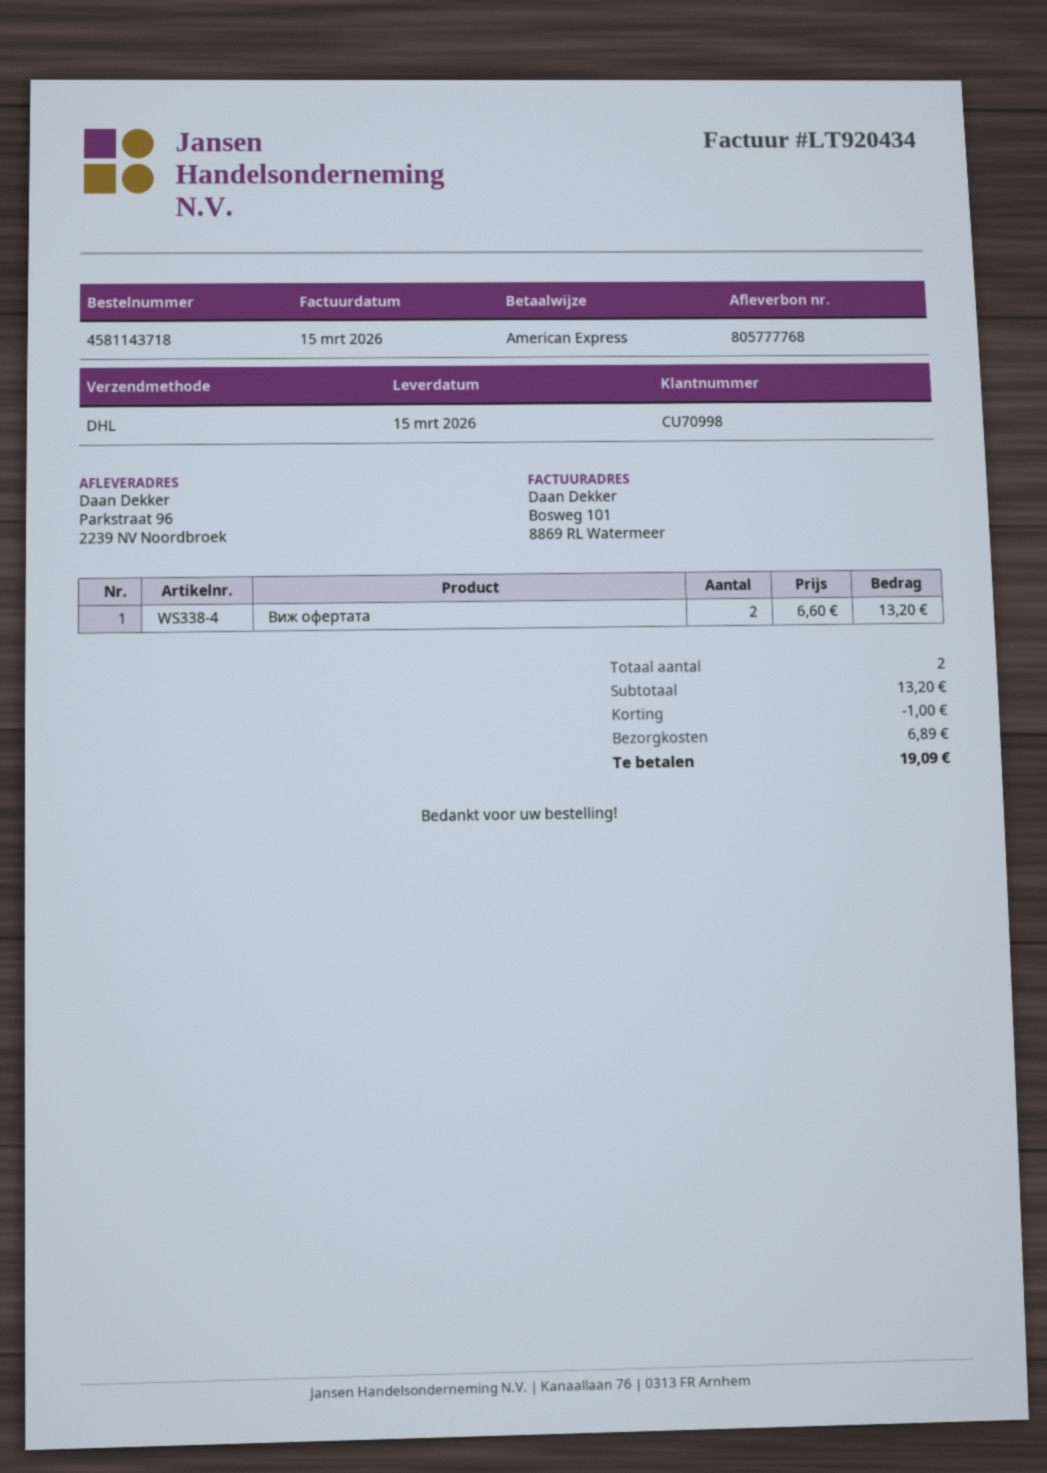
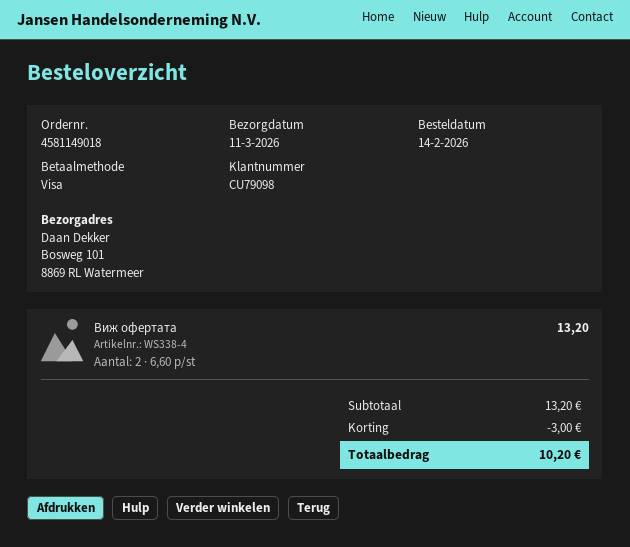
order number: 4581143718 -> 4581149018
delivery date: 2026-03-15 -> 2026-03-11
customer number: CU70998 -> CU79098
payment method: American Express -> Visa
ship to: Parkstraat 96, 2239 NV Noordbroek -> Bosweg 101, 8869 RL Watermeer
discount: 1.00 -> 3.00
shipping: 6.89 -> none
total: 19.09 -> 10.20

